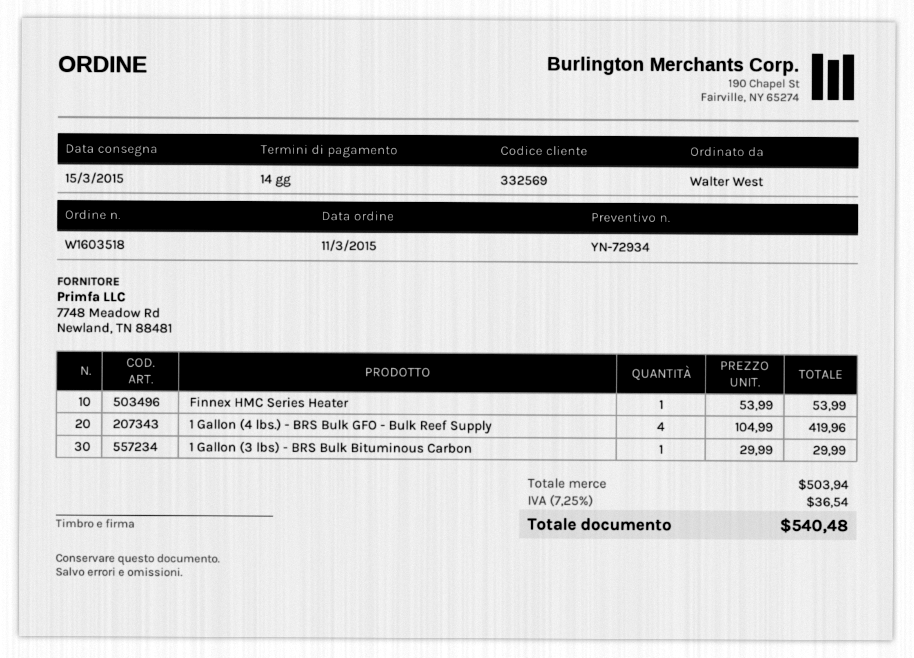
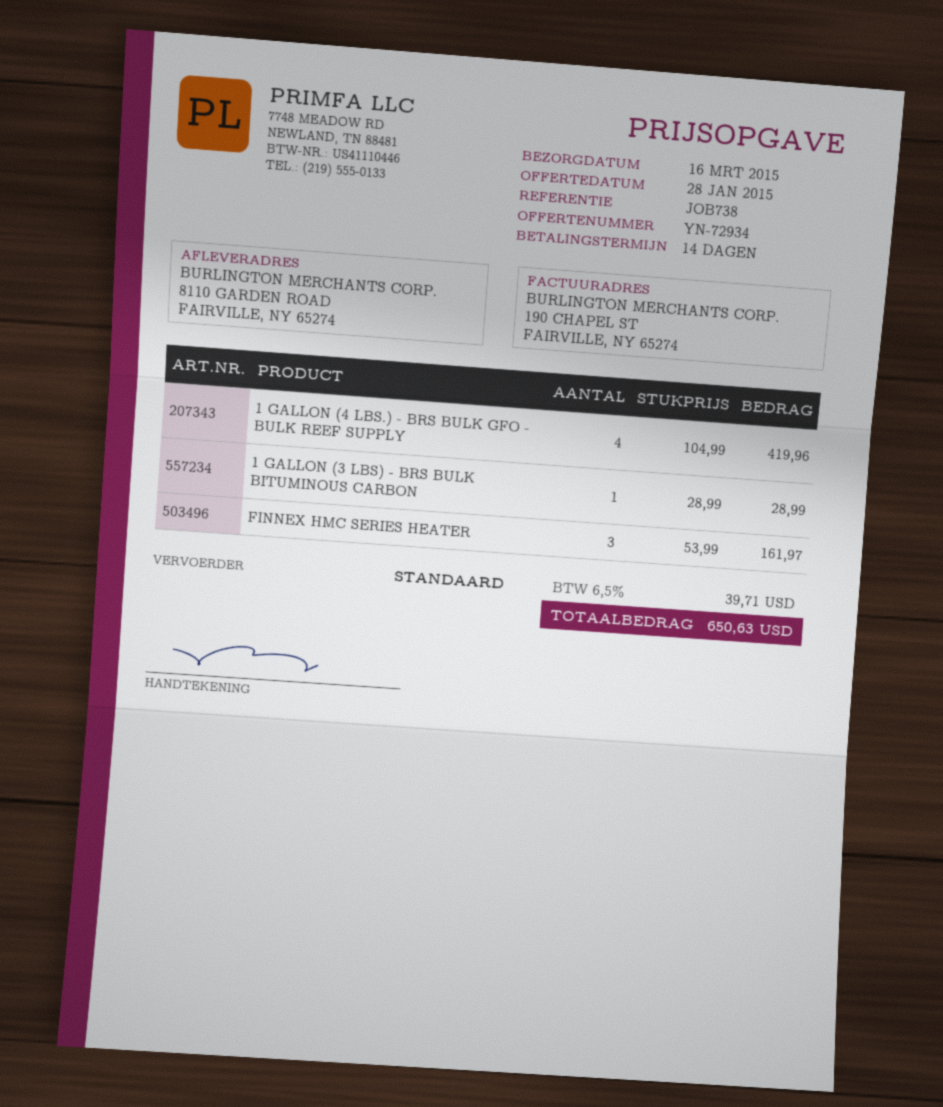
delivery date: 2015-03-15 -> 2015-03-16
Finnex HMC Series Heater: 1 x 53.99 = 53.99 -> 3 x 53.99 = 161.97
1 Gallon (3 lbs) - BRS Bulk Bituminous Carbon: 1 x 29.99 = 29.99 -> 1 x 28.99 = 28.99
tax: 7.25% = 36.54 -> 6.5% = 39.71
total: 540.48 -> 650.63

